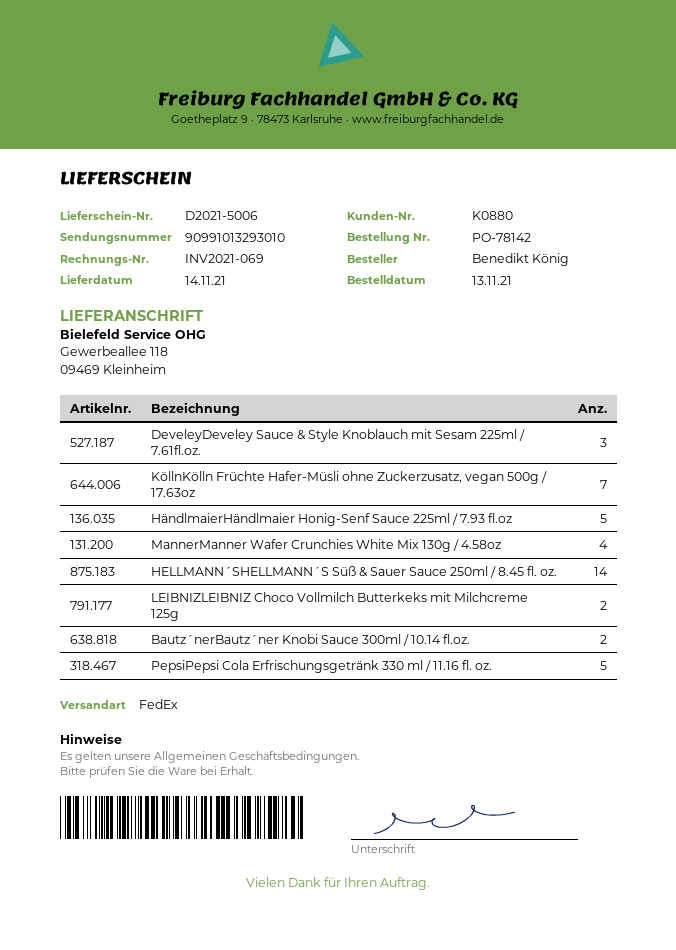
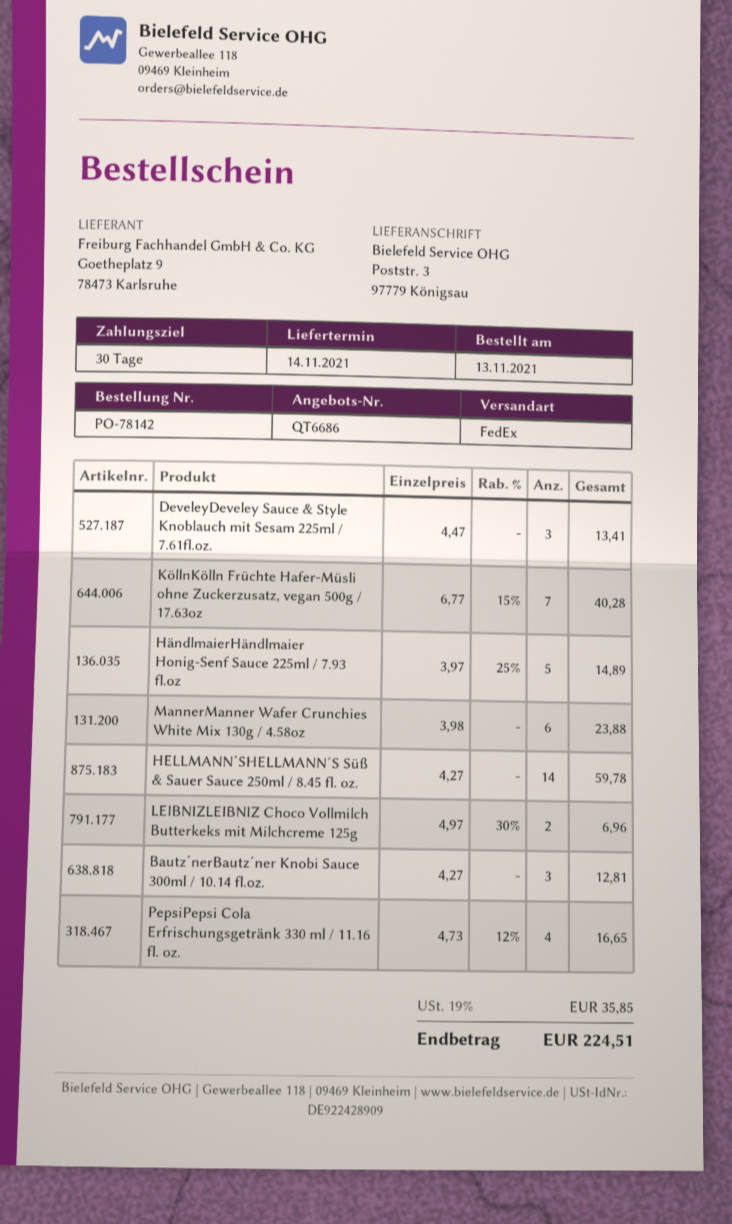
ship to: Gewerbeallee 118, 09469 Kleinheim -> Poststr. 3, 97779 Königsau
MannerManner Wafer Crunchies White Mix 130g / 4.58oz: 4 -> 6
Bautz´nerBautz´ner Knobi Sauce 300ml / 10.14 fl.oz.: 2 -> 3
PepsiPepsi Cola Erfrischungsgetränk 330 ml / 11.16 fl. oz.: 5 -> 4

